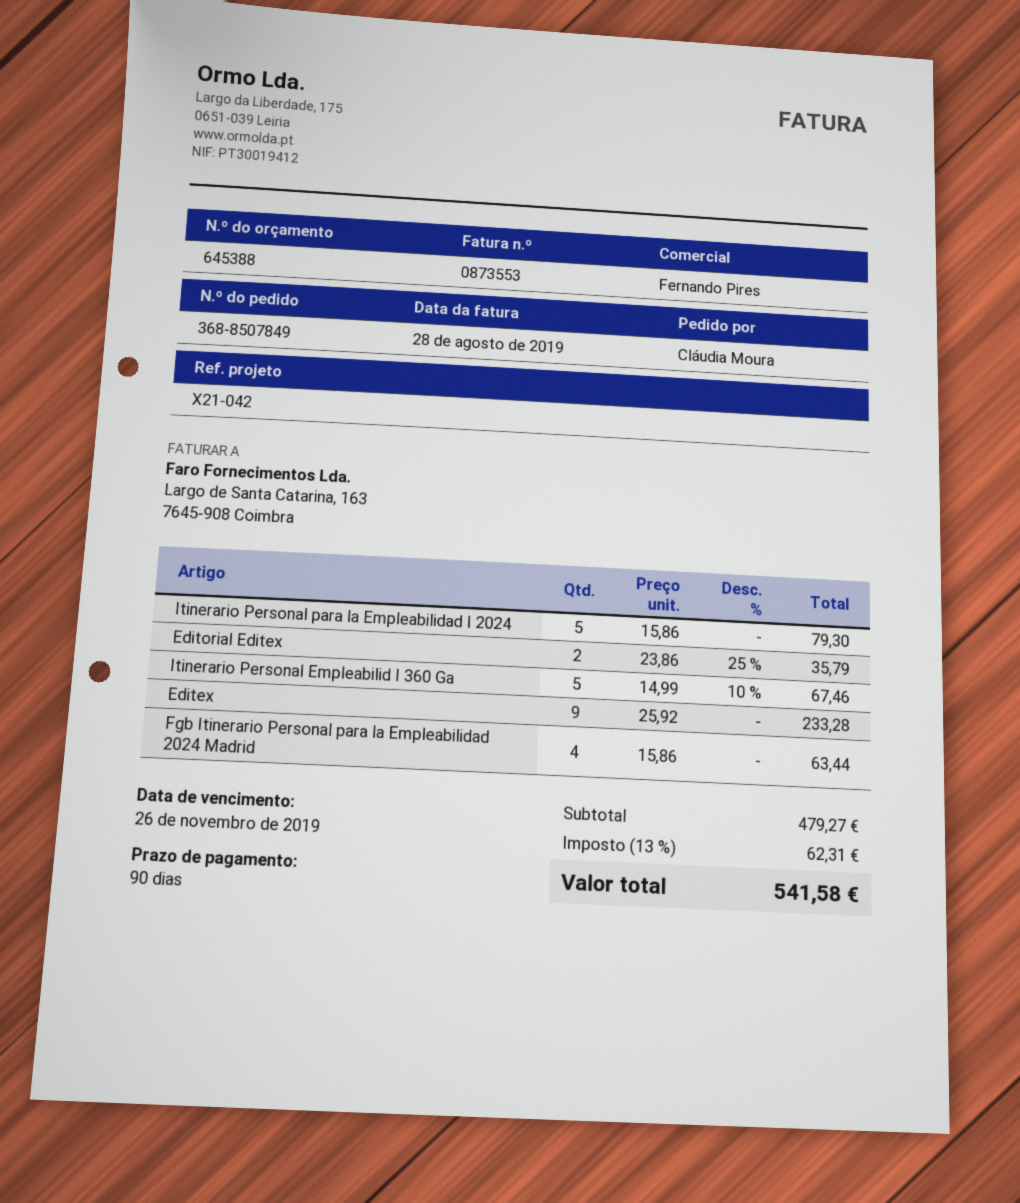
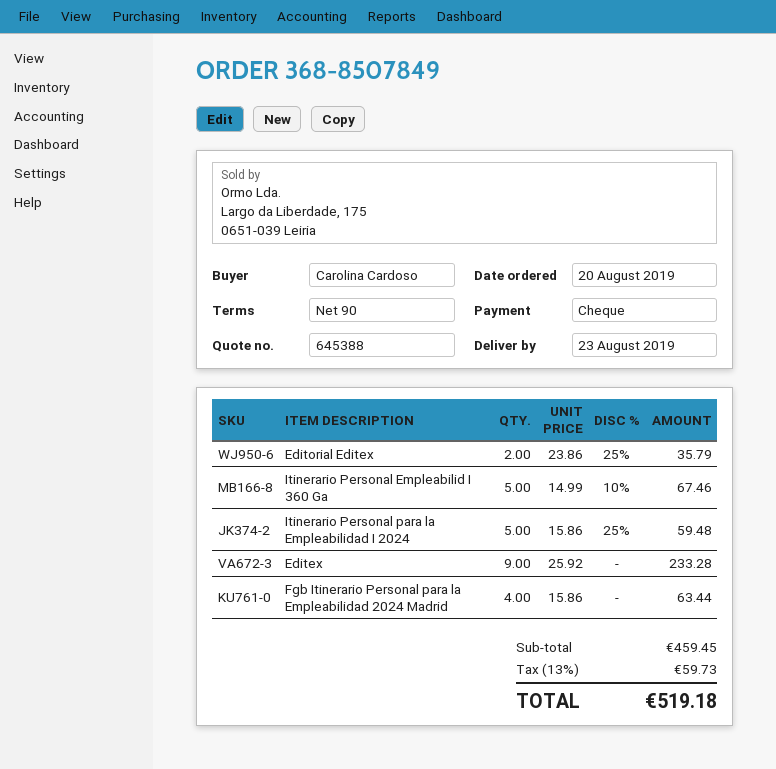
ordered by: Cláudia Moura -> Carolina Cardoso
Itinerario Personal para la Empleabilidad I 2024: 5 x 15.86 = 79.30 -> 5 x 15.86 - 25% = 59.48
subtotal: 479.27 -> 459.45
tax: 13% = 62.31 -> 13% = 59.73
total: 541.58 -> 519.18

